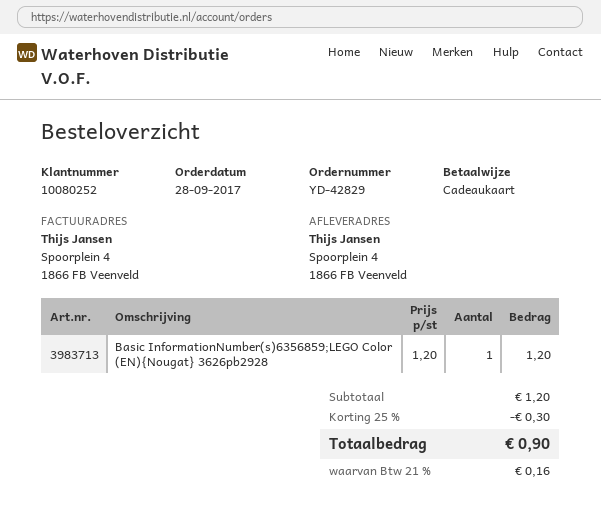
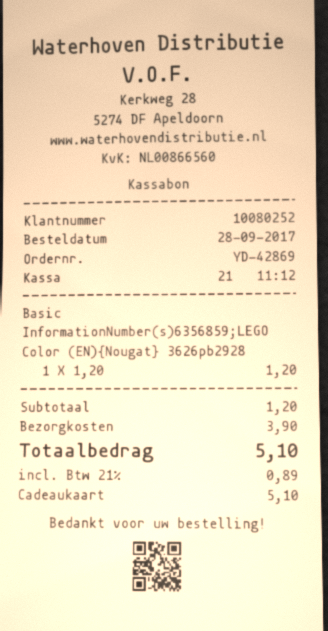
order number: YD-42829 -> YD-42869
discount: 25% = 0.30 -> none
shipping: none -> 3.90
tax: 21% = 0.16 -> 21% = 0.89
total: 0.90 -> 5.10

